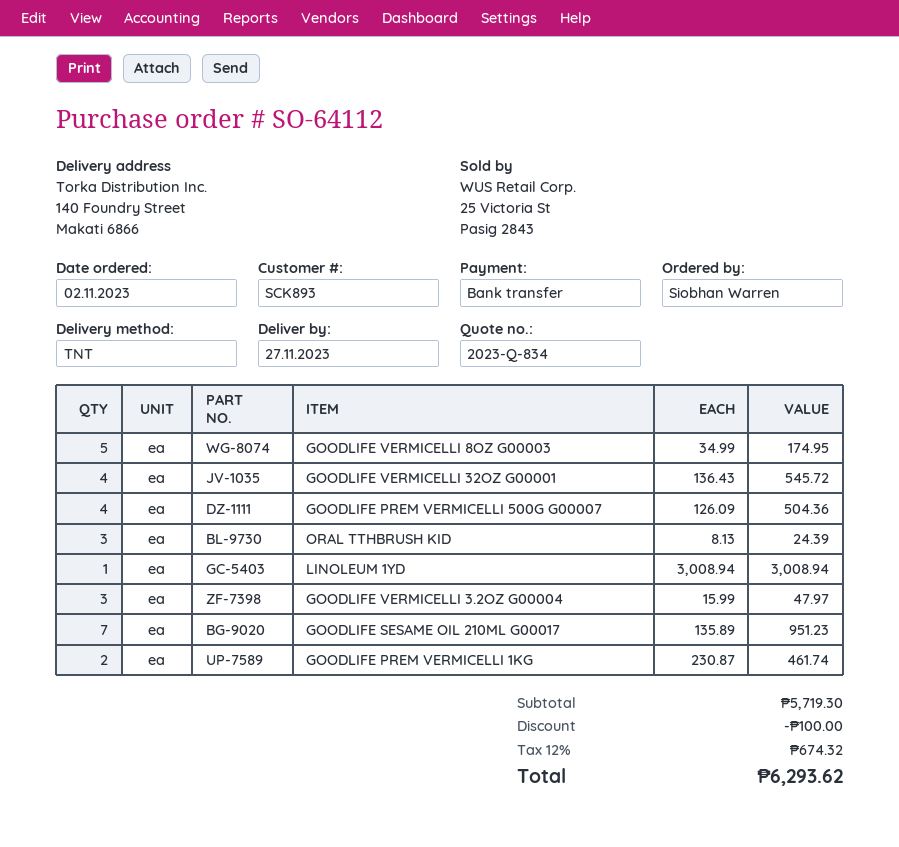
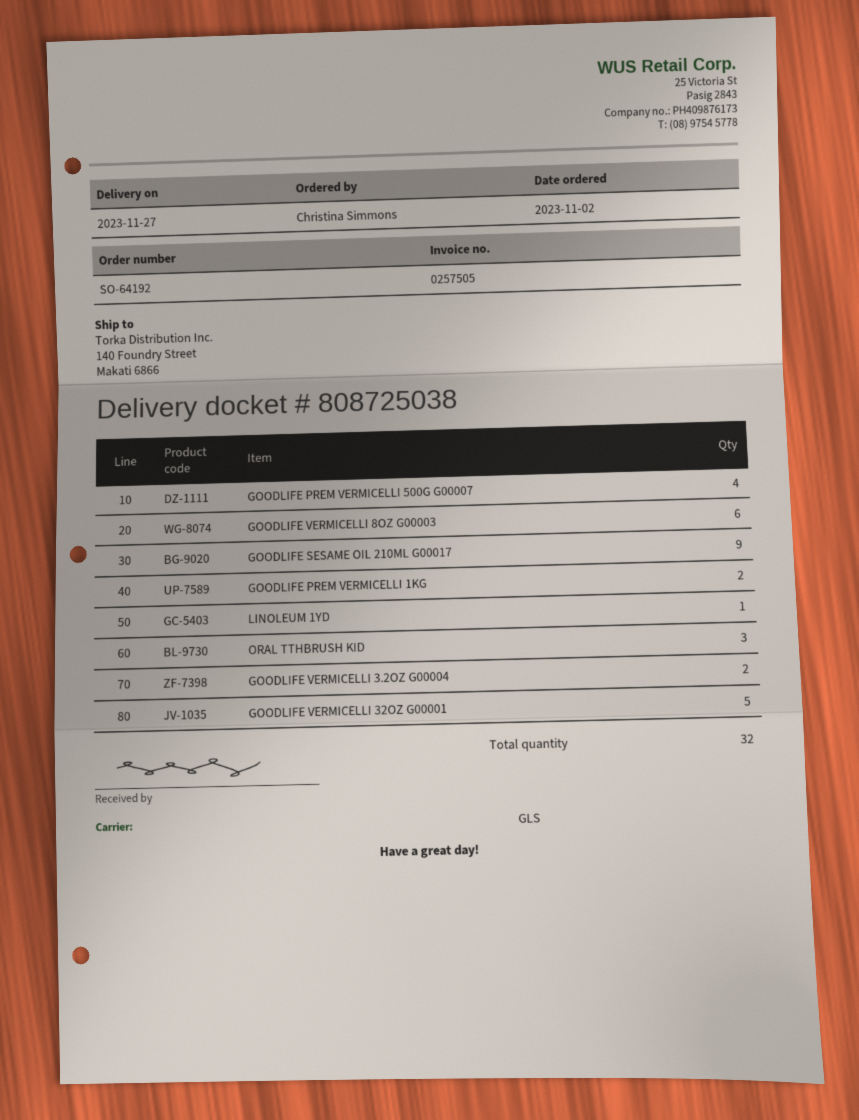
order number: SO-64112 -> SO-64192
ordered by: Siobhan Warren -> Christina Simmons
shipping method: TNT -> GLS
GOODLIFE VERMICELLI 8OZ G00003: 5 -> 6
GOODLIFE VERMICELLI 32OZ G00001: 4 -> 5
GOODLIFE VERMICELLI 3.2OZ G00004: 3 -> 2
GOODLIFE SESAME OIL 210ML G00017: 7 -> 9

